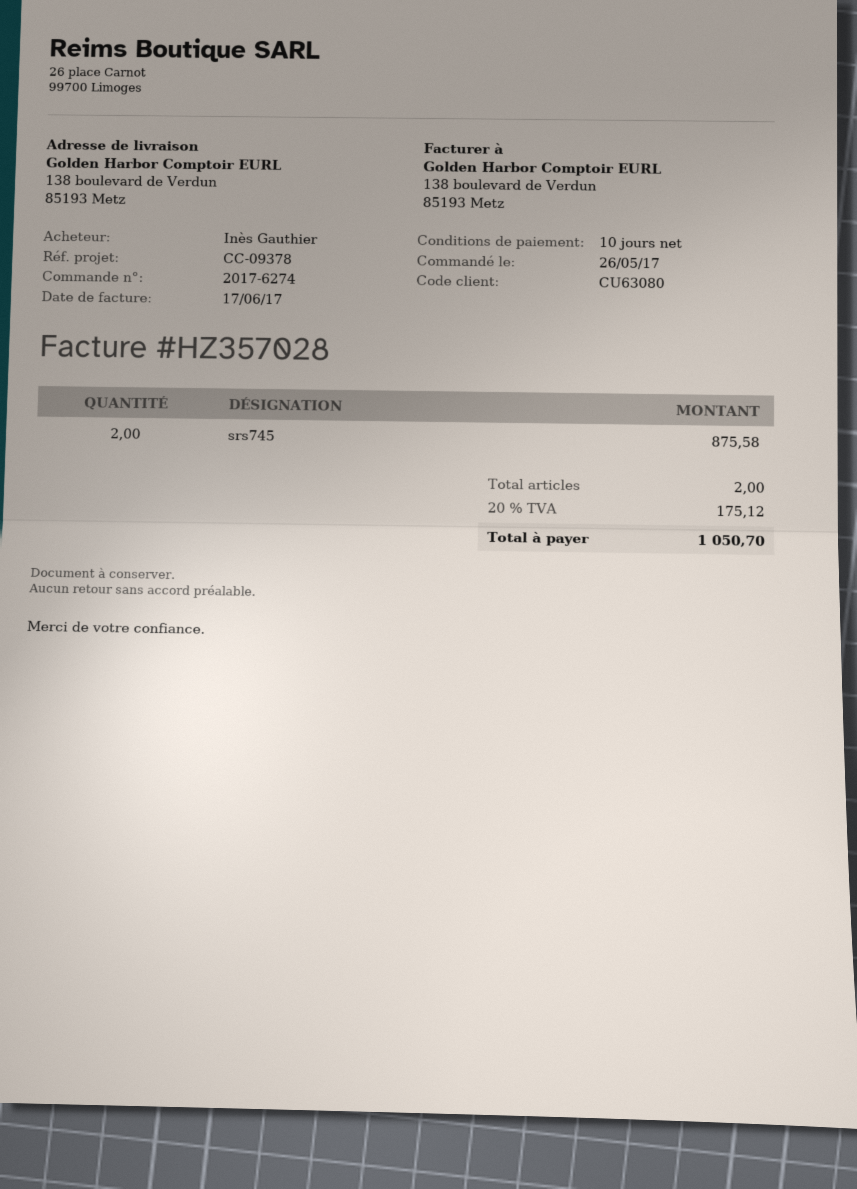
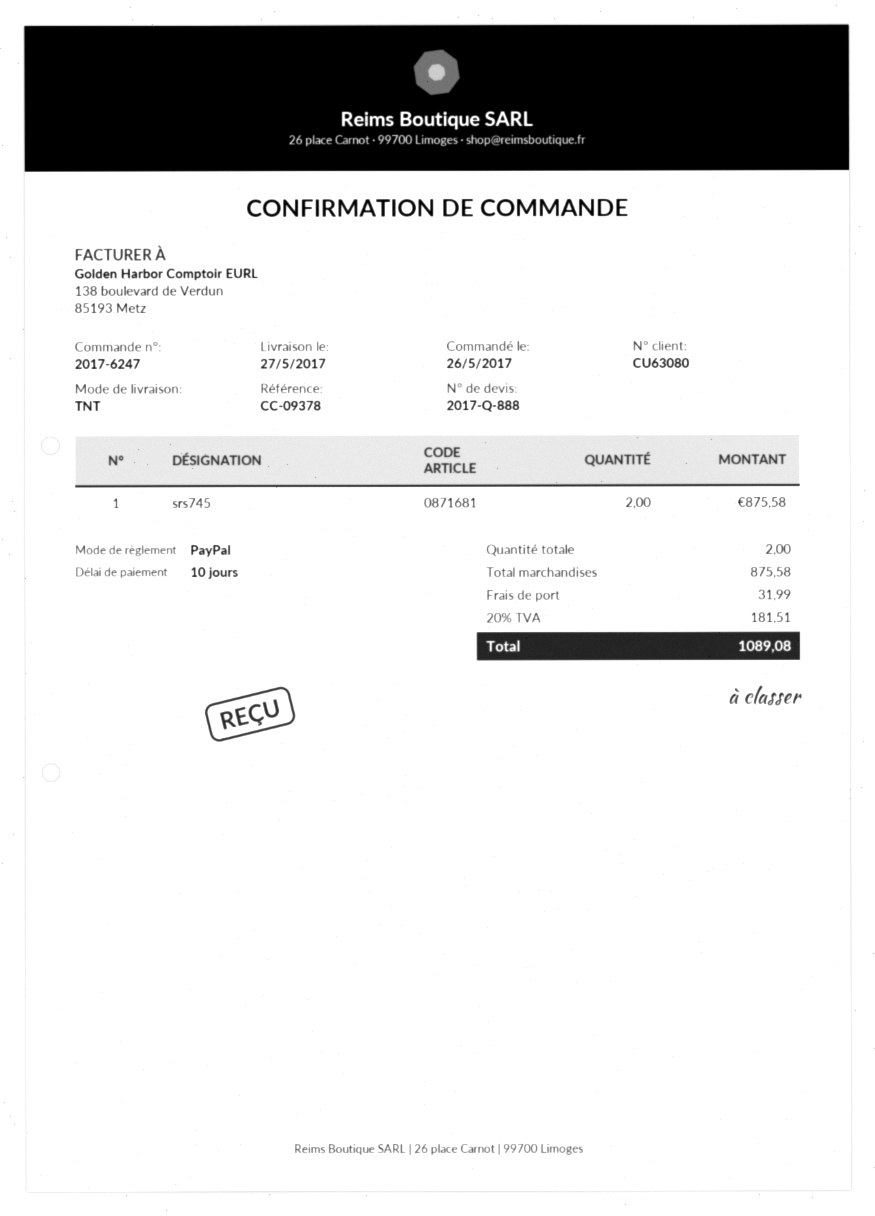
order number: 2017-6274 -> 2017-6247
shipping: none -> 31.99
tax: 20% = 175.12 -> 20% = 181.51
total: 1050.70 -> 1089.08

